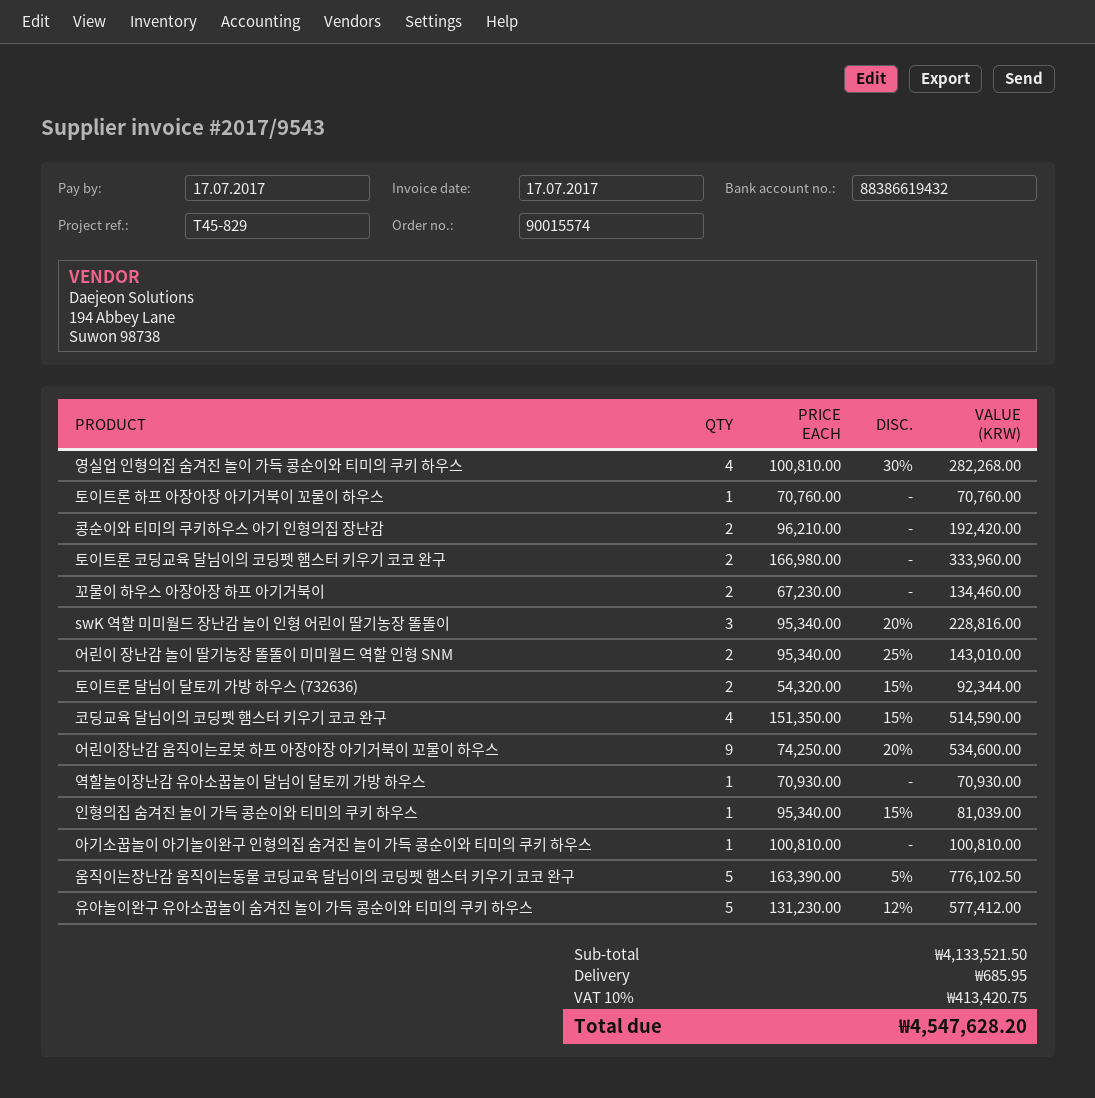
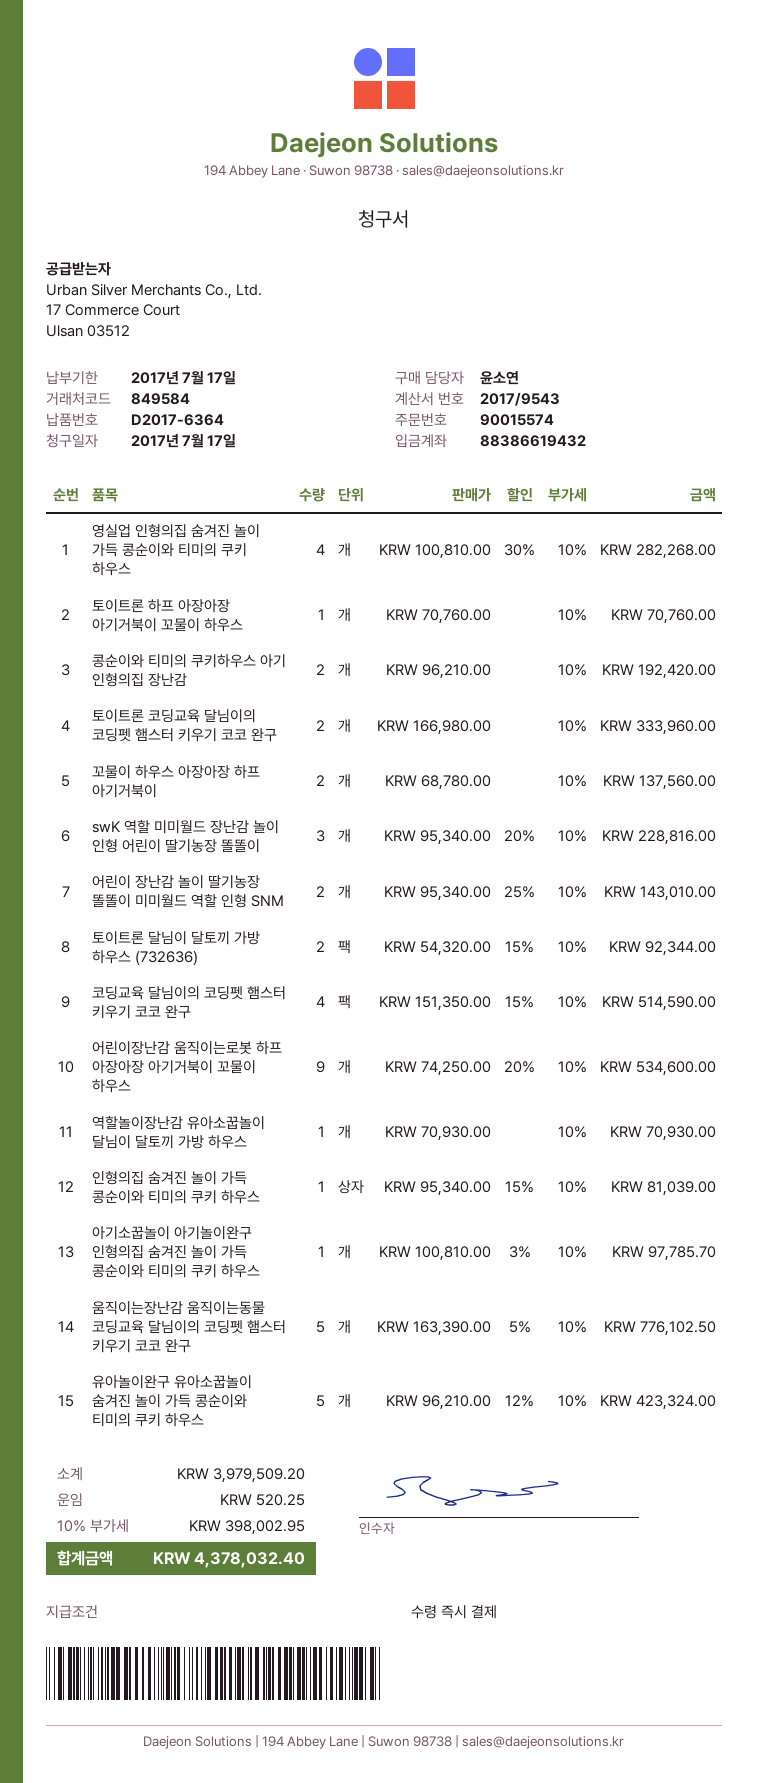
꼬물이 하우스 아장아장 하프 아기거북이: 2 x 67230.00 = 134460.00 -> 2 x 68780.00 = 137560.00
아기소꿉놀이 아기놀이완구 인형의집 숨겨진 놀이 가득 콩순이와 티미의 쿠키 하우스: 1 x 100810.00 = 100810.00 -> 1 x 100810.00 - 3% = 97785.70
유아놀이완구 유아소꿉놀이 숨겨진 놀이 가득 콩순이와 티미의 쿠키 하우스: 5 x 131230.00 - 12% = 577412.00 -> 5 x 96210.00 - 12% = 423324.00
subtotal: 4133521.50 -> 3979509.20
shipping: 685.95 -> 520.25
tax: 10% = 413420.75 -> 10% = 398002.95
total: 4547628.20 -> 4378032.40

